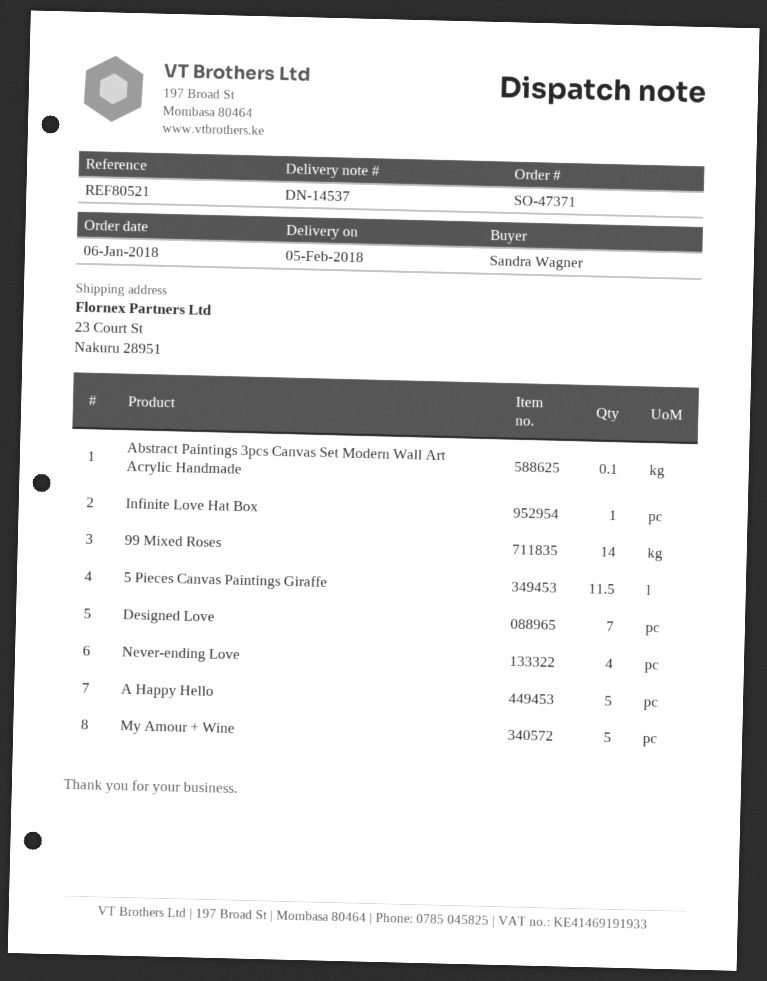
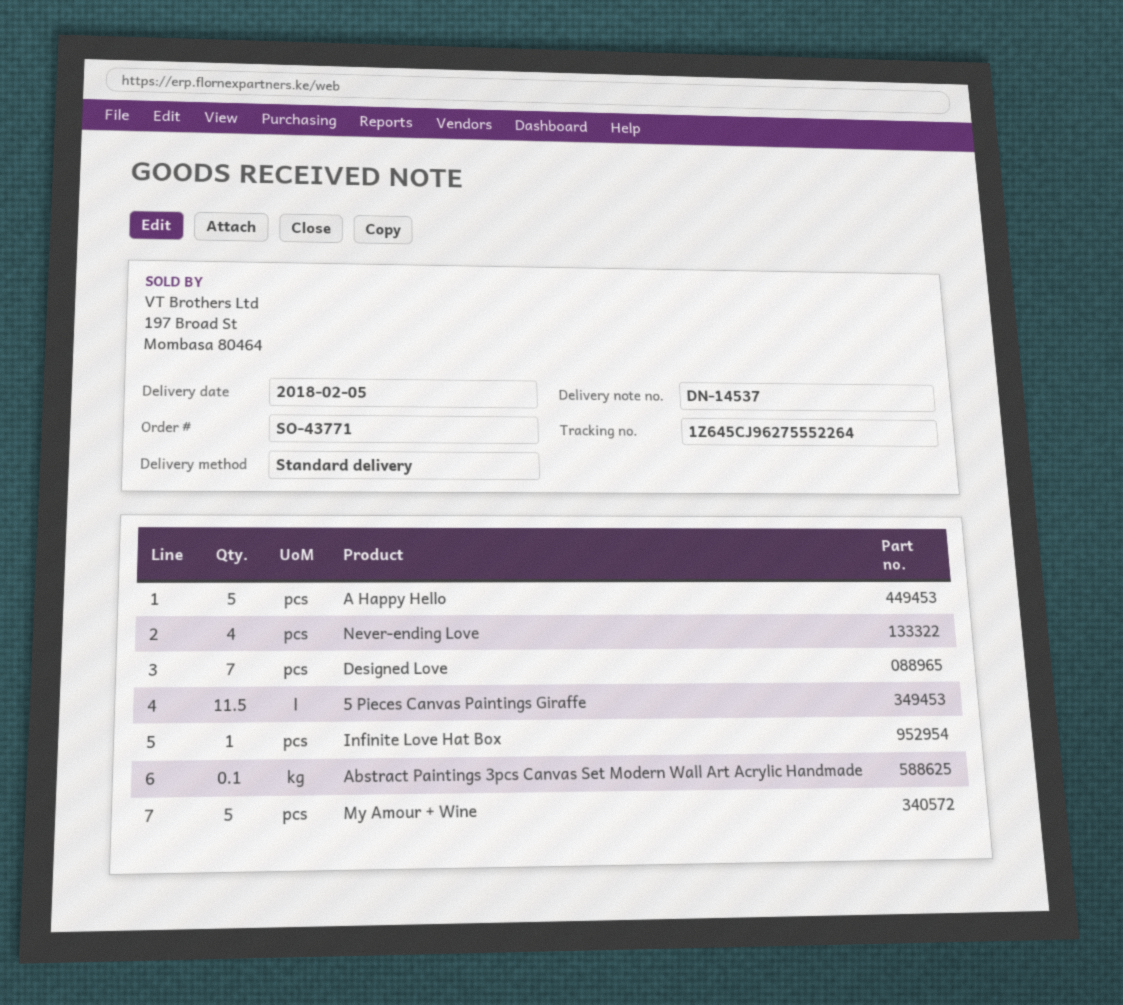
order number: SO-47371 -> SO-43771
99 Mixed Roses: 14 -> none

